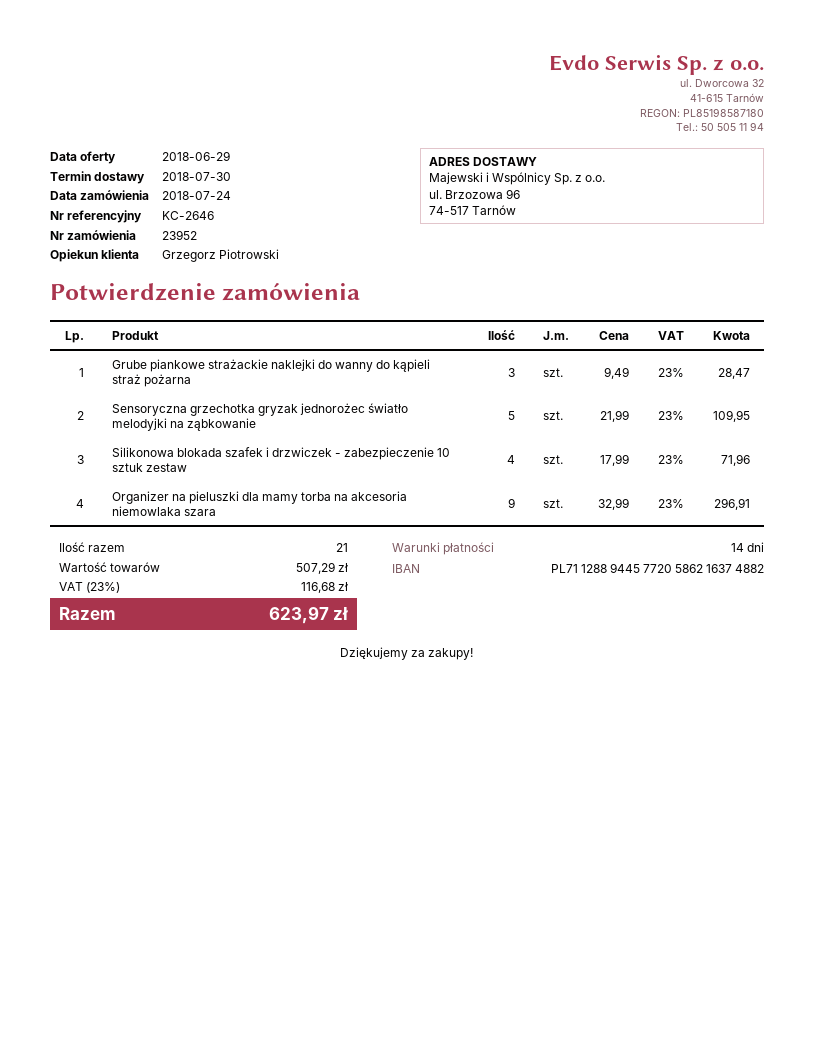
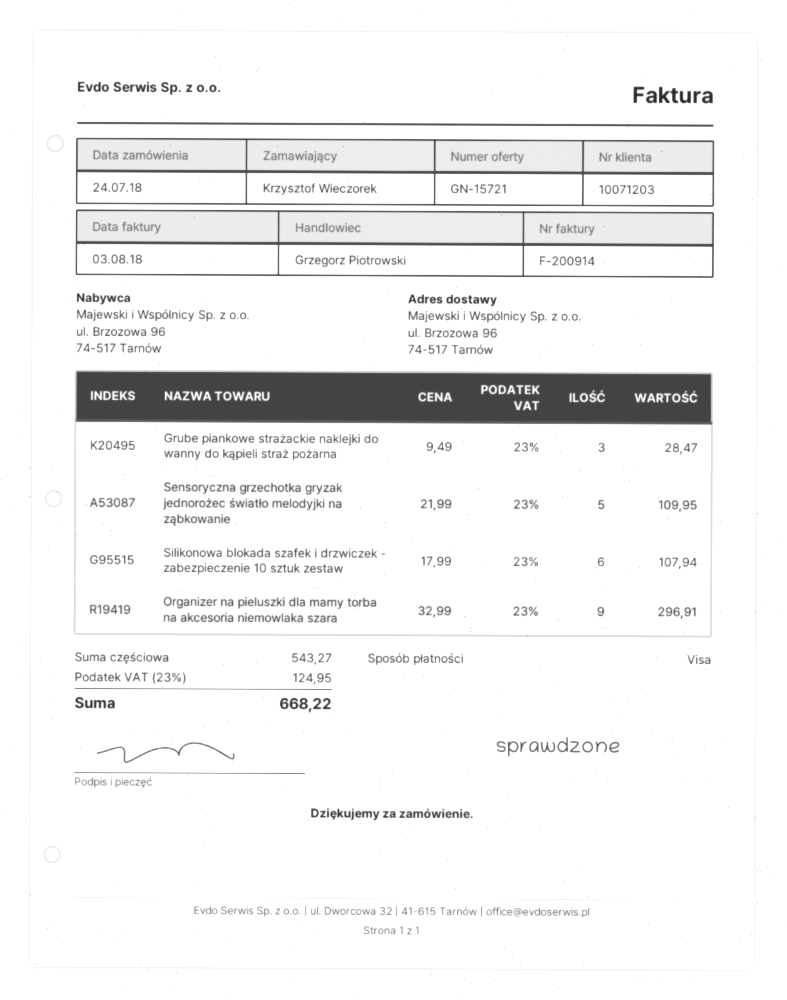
Silikonowa blokada szafek i drzwiczek - zabezpieczenie 10 sztuk zestaw: 4 x 17.99 = 71.96 -> 6 x 17.99 = 107.94
subtotal: 507.29 -> 543.27
tax: 23% = 116.68 -> 23% = 124.95
total: 623.97 -> 668.22

